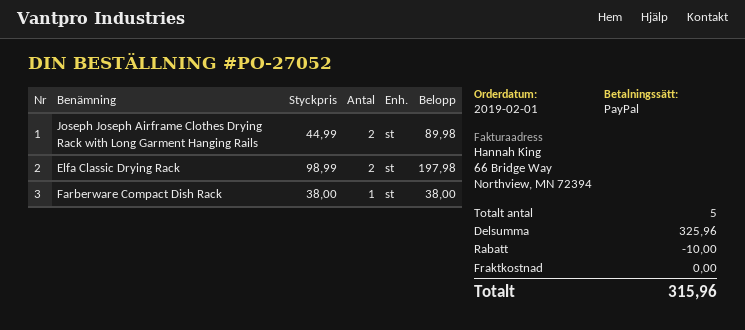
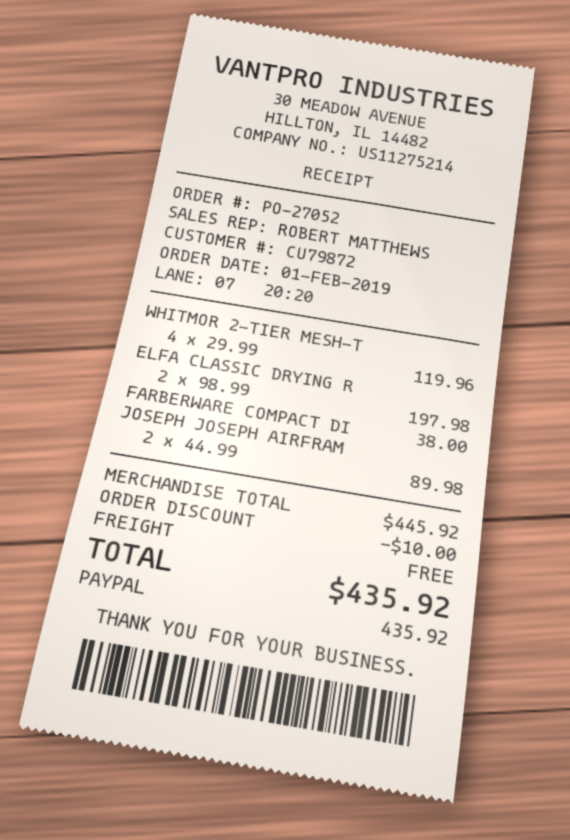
WHITMOR 2-TIER MESH-T: none -> 4 x 29.99 = 119.96
subtotal: 325.96 -> 445.92
total: 315.96 -> 435.92

